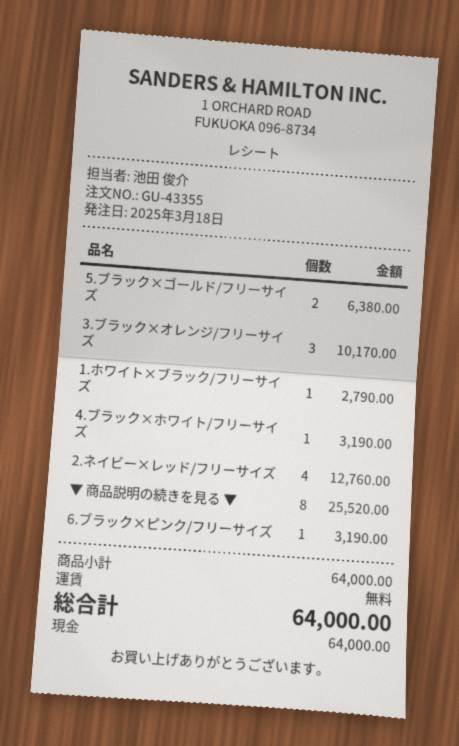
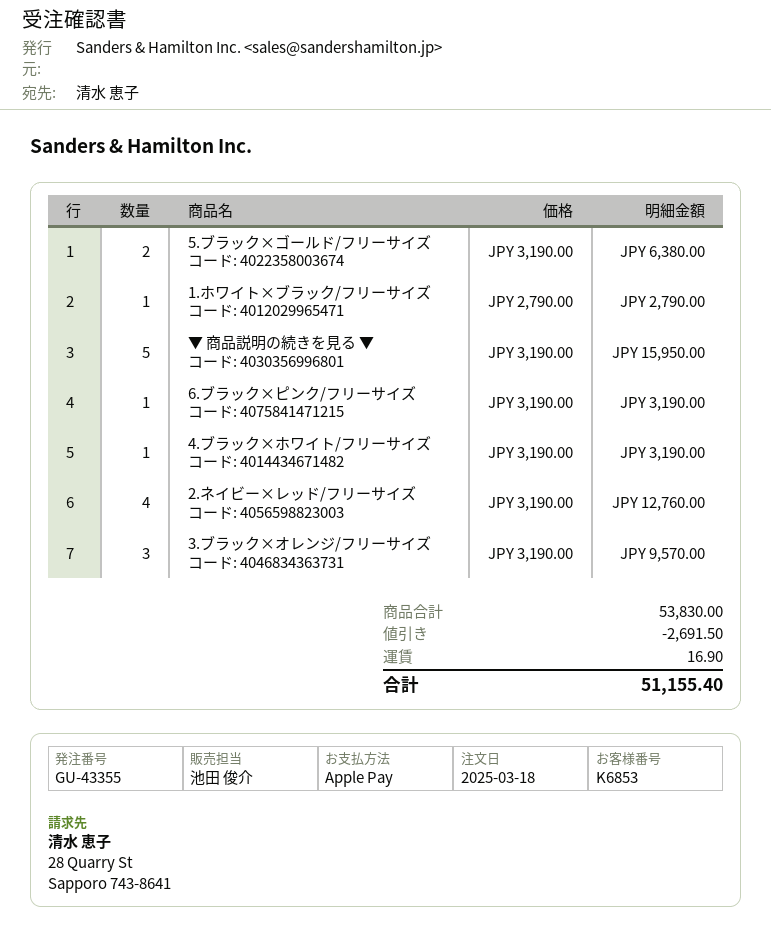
payment method: cash -> Apple Pay
3.ブラック×オレンジ/フリーサイズ: 3 for 10170.00 -> 3 for 9570.00
▼ 商品説明の続きを見る ▼: 8 for 25520.00 -> 5 for 15950.00
subtotal: 64000.00 -> 53830.00
discount: none -> 2691.50
shipping: 0.00 -> 16.90
total: 64000.00 -> 51155.40

